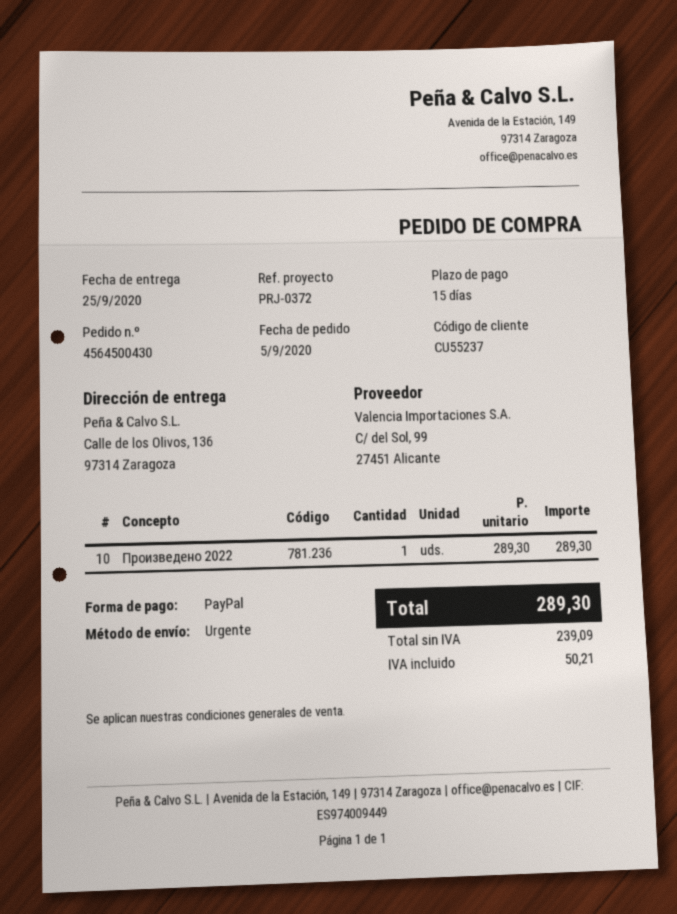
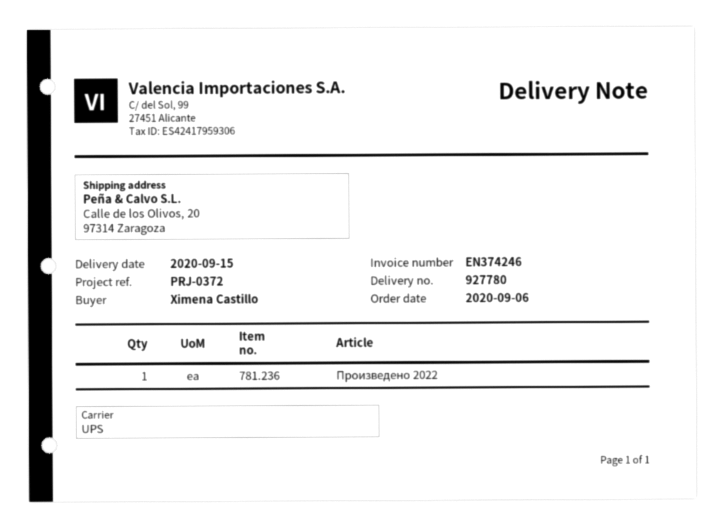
order date: 2020-09-05 -> 2020-09-06
delivery date: 2020-09-25 -> 2020-09-15
shipping method: express -> UPS
ship to: Calle de los Olivos, 136, 97314 Zaragoza -> Calle de los Olivos, 20, 97314 Zaragoza

